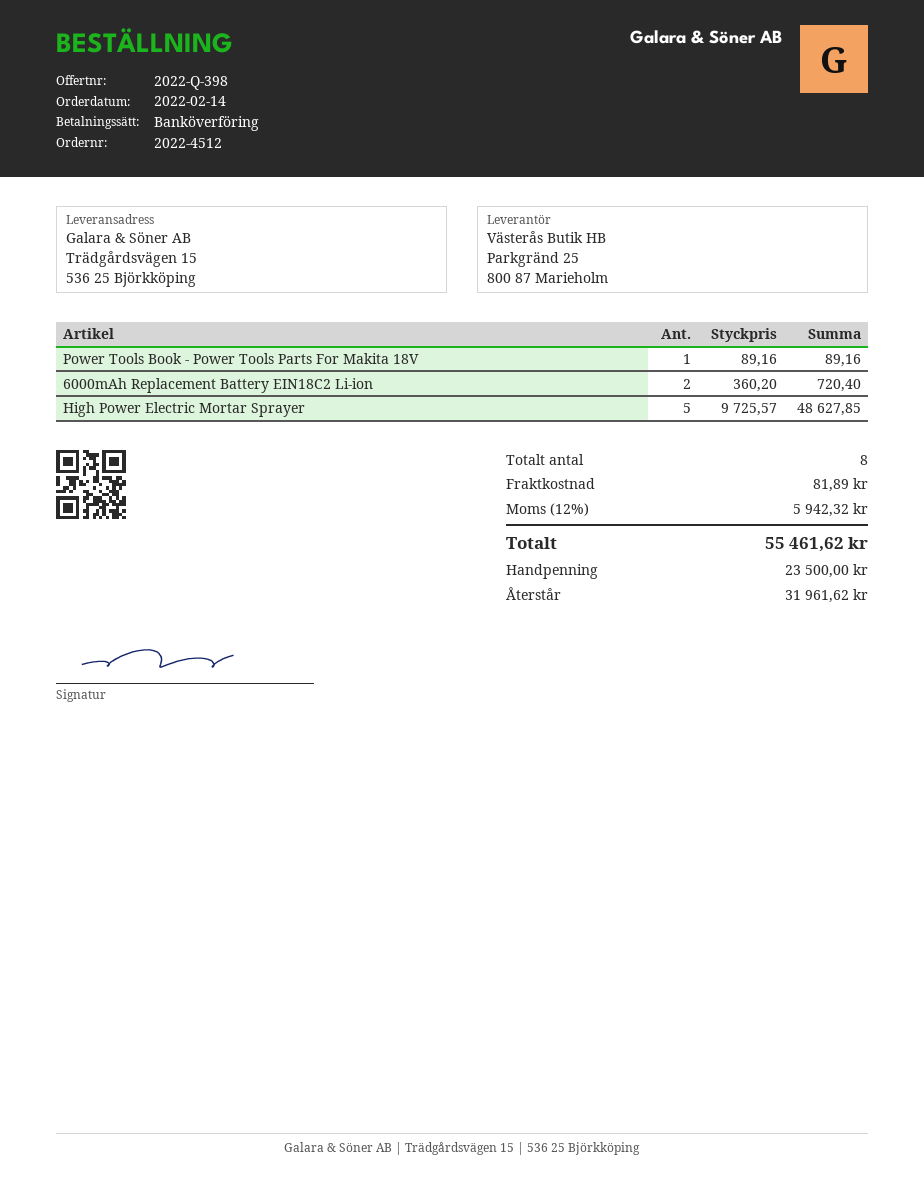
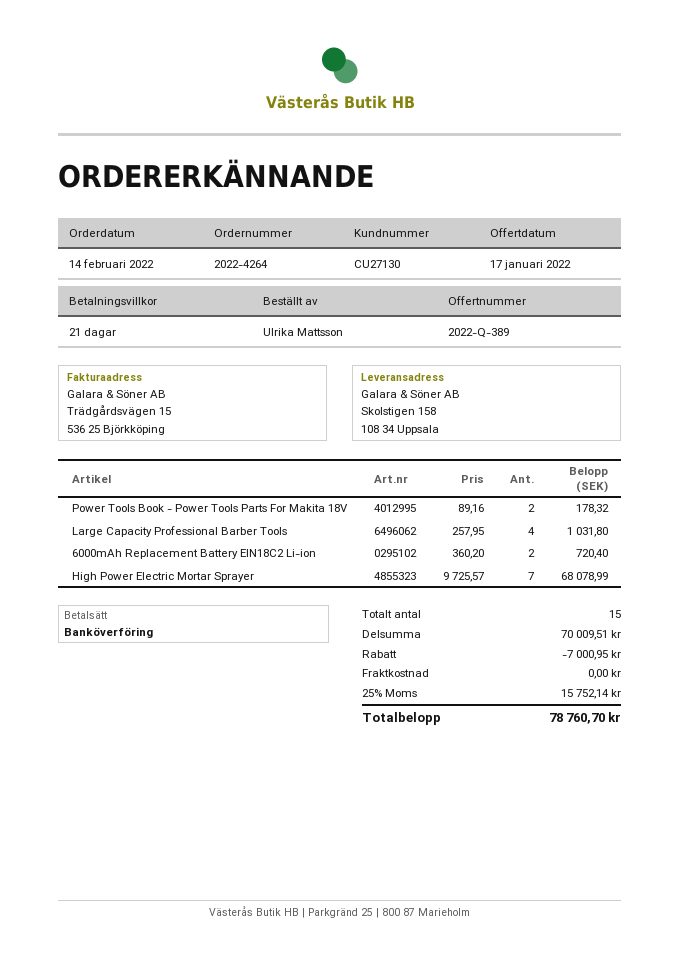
quote number: 2022-Q-398 -> 2022-Q-389
order number: 2022-4512 -> 2022-4264
ship to: Trädgårdsvägen 15, 536 25 Björkköping -> Skolstigen 158, 108 34 Uppsala
Power Tools Book - Power Tools Parts For Makita 18V: 1 x 89.16 = 89.16 -> 2 x 89.16 = 178.32
High Power Electric Mortar Sprayer: 5 x 9725.57 = 48627.85 -> 7 x 9725.57 = 68078.99
Large Capacity Professional Barber Tools: none -> 4 x 257.95 = 1031.80
total quantity: 8 -> 15
discount: none -> 7000.95
shipping: 81.89 -> 0.00
tax: 12% = 5942.32 -> 25% = 15752.14
total: 55461.62 -> 78760.70

